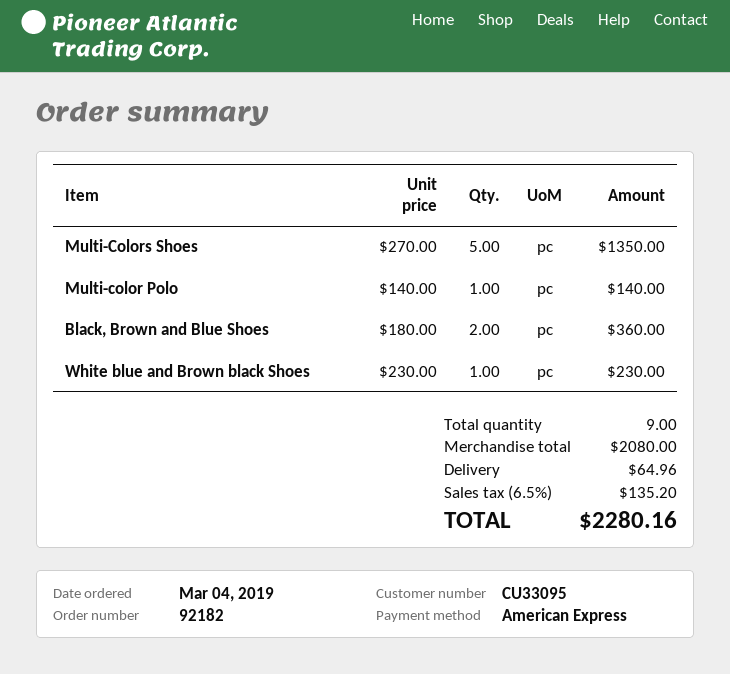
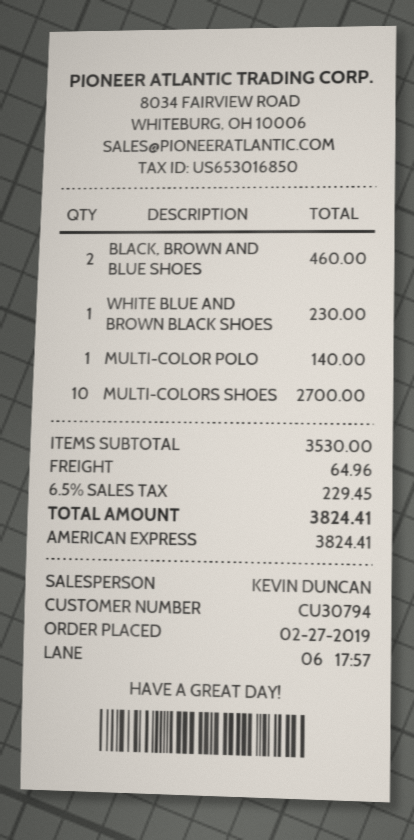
order date: 2019-03-04 -> 2019-02-27
customer number: CU33095 -> CU30794
Multi-Colors Shoes: 5 for 1350.00 -> 10 for 2700.00
Black, Brown and Blue Shoes: 2 for 360.00 -> 2 for 460.00
subtotal: 2080.00 -> 3530.00
tax: 6.5% = 135.20 -> 6.5% = 229.45
total: 2280.16 -> 3824.41

